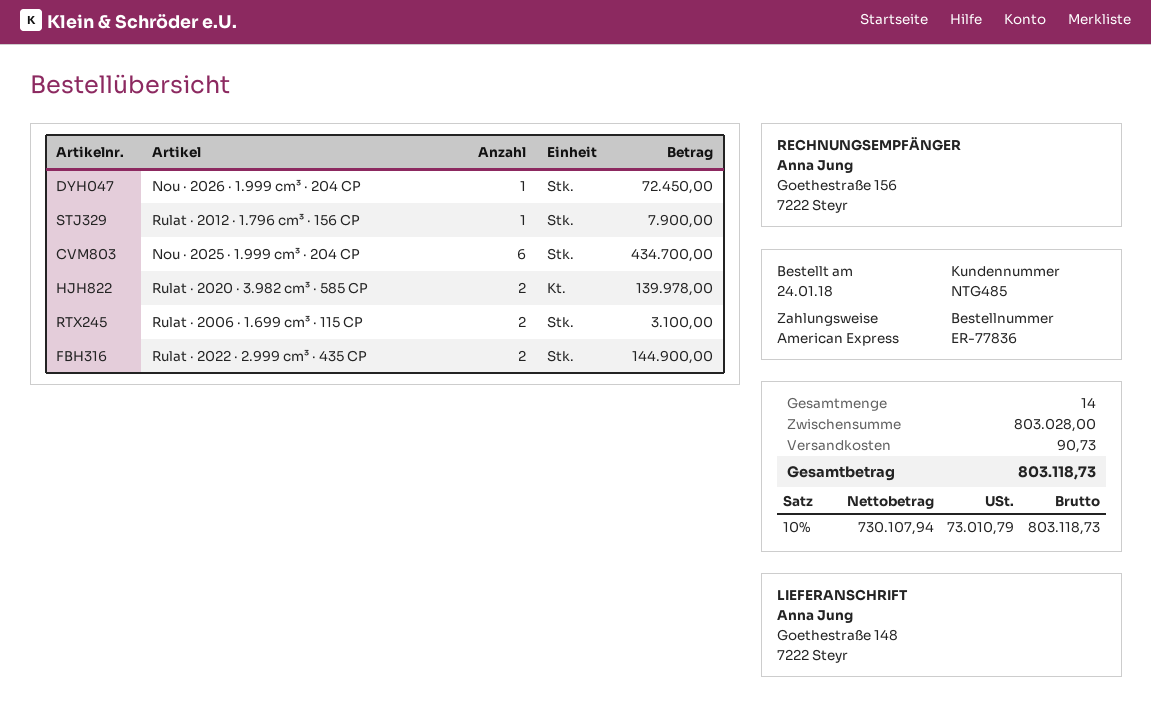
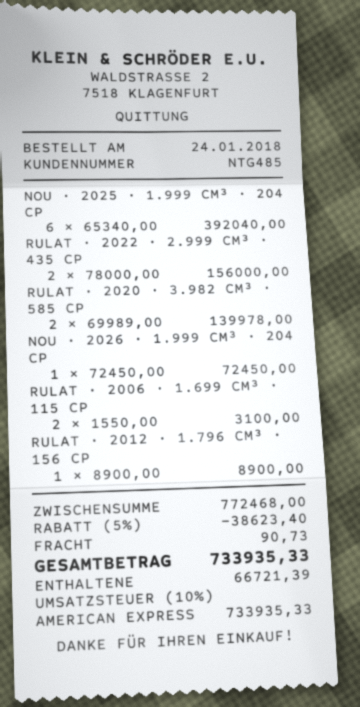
Rulat · 2012 · 1.796 cm³ · 156 CP: 1 for 7900.00 -> 1 for 8900.00
Nou · 2025 · 1.999 cm³ · 204 CP: 6 for 434700.00 -> 6 for 392040.00
Rulat · 2022 · 2.999 cm³ · 435 CP: 2 for 144900.00 -> 2 for 156000.00
subtotal: 803028.00 -> 772468.00
discount: none -> 5% = 38623.40
tax: 10% = 73010.79 -> 10% = 66721.39
total: 803118.73 -> 733935.33

